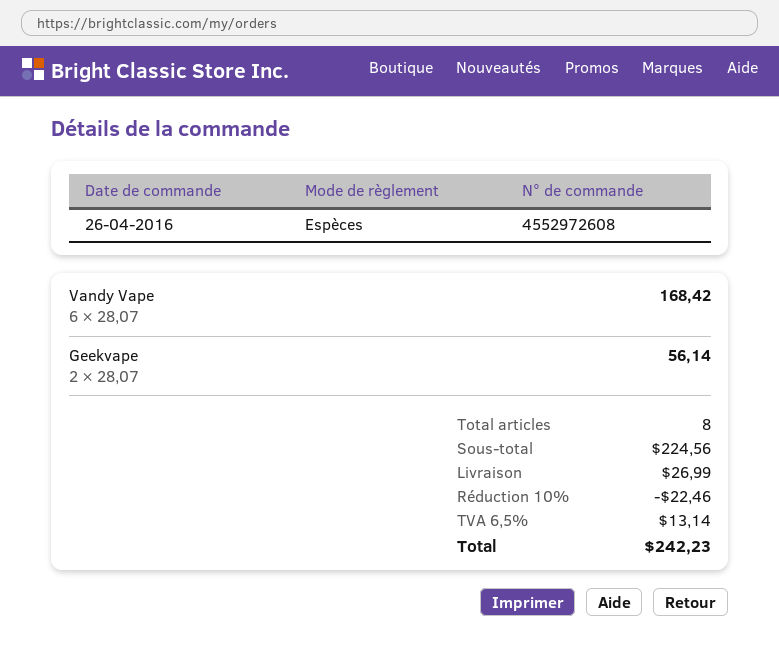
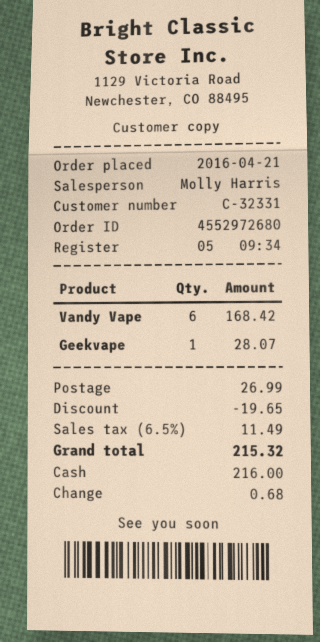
order number: 4552972608 -> 4552972680
order date: 2016-04-26 -> 2016-04-21
Geekvape: 2 for 56.14 -> 1 for 28.07
discount: 22.46 -> 19.65
tax: 6.5% = 13.14 -> 6.5% = 11.49
total: 242.23 -> 215.32

